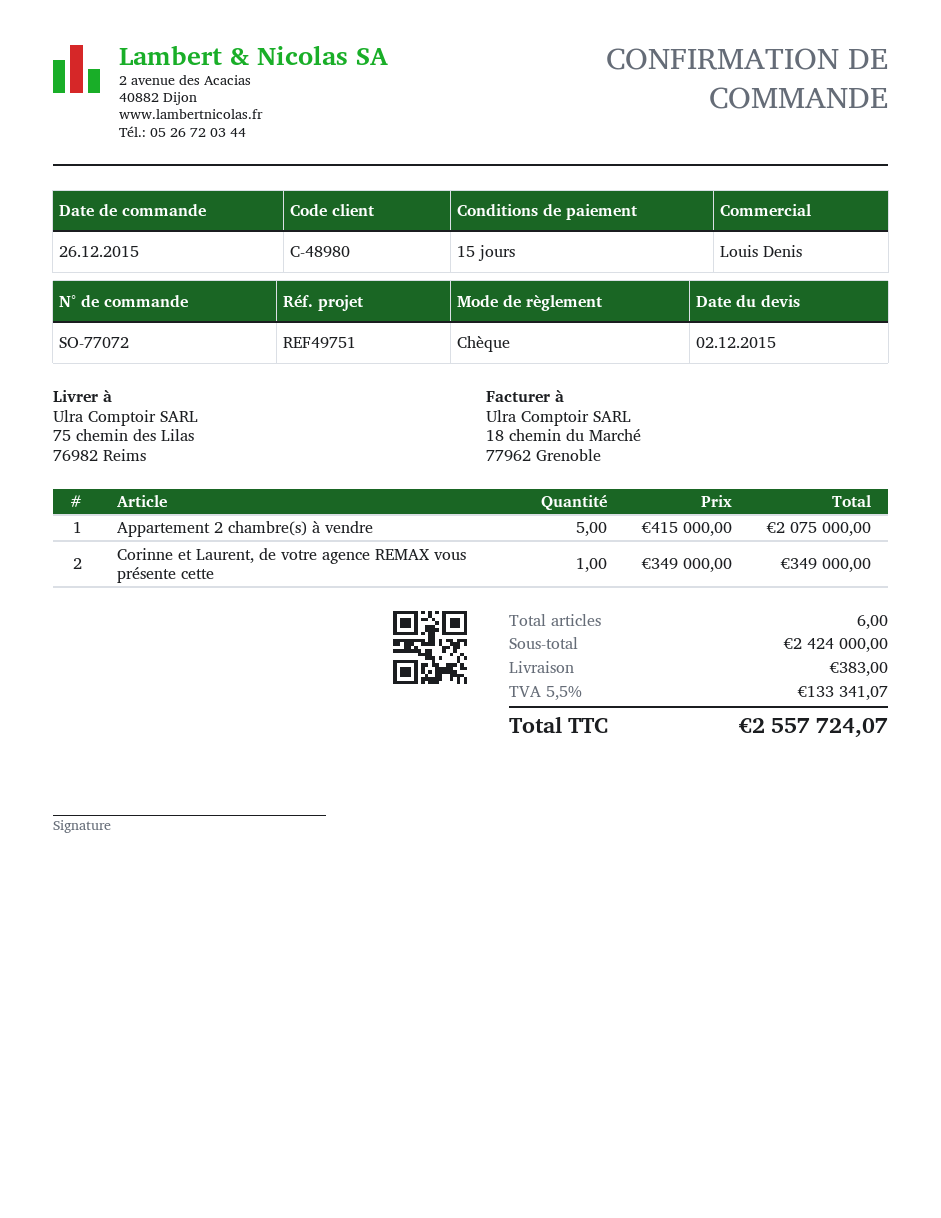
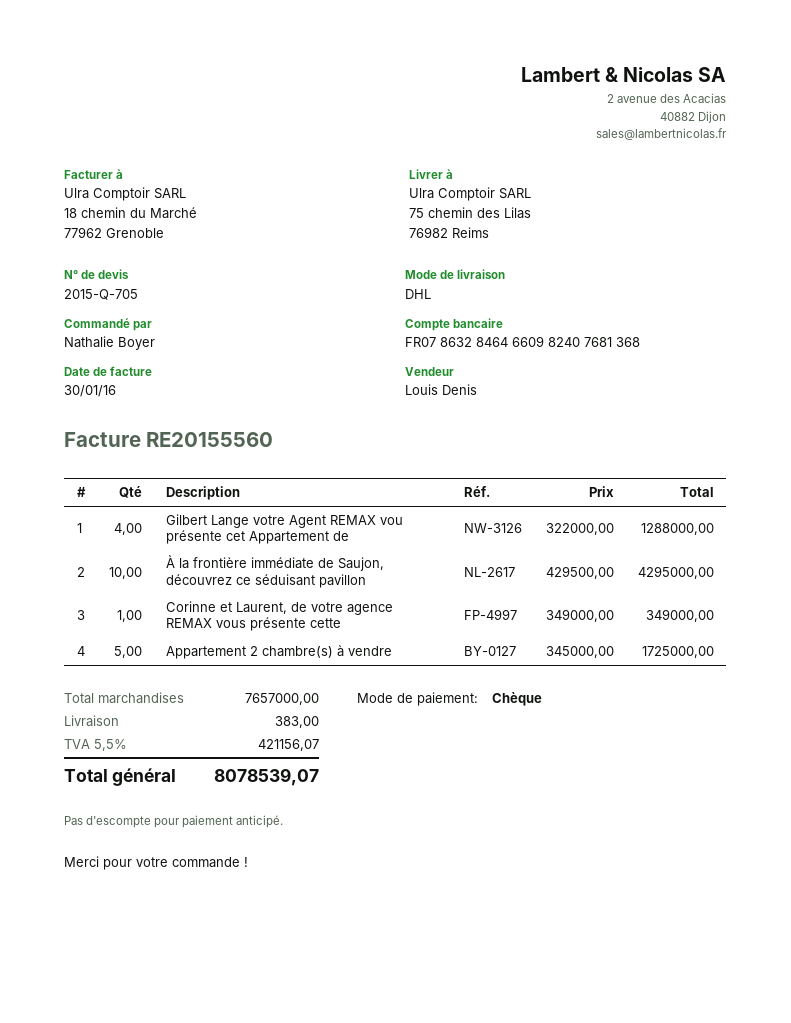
Appartement 2 chambre(s) à vendre: 5 x 415000.00 = 2075000.00 -> 5 x 345000.00 = 1725000.00
Gilbert Lange votre Agent REMAX vou présente cet Appartement de: none -> 4 x 322000.00 = 1288000.00
À la frontière immédiate de Saujon, découvrez ce séduisant pavillon: none -> 10 x 429500.00 = 4295000.00
subtotal: 2424000.00 -> 7657000.00
tax: 5.5% = 133341.07 -> 5.5% = 421156.07
total: 2557724.07 -> 8078539.07

